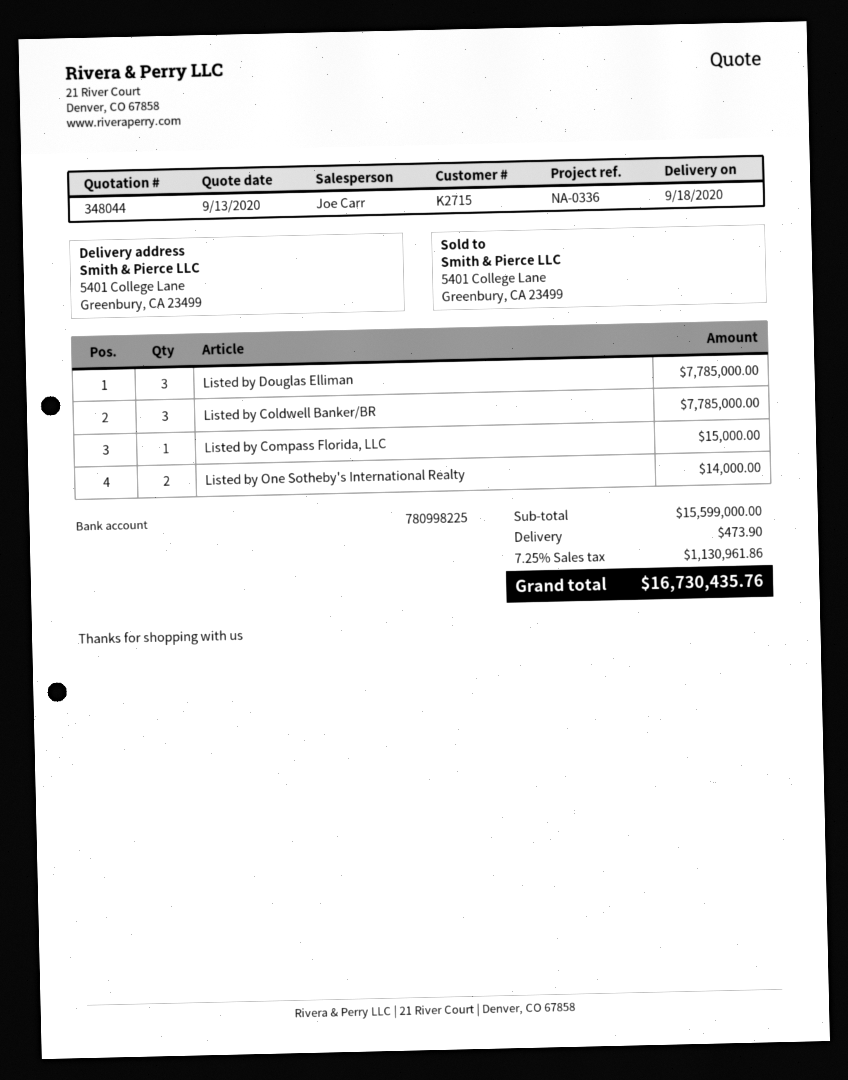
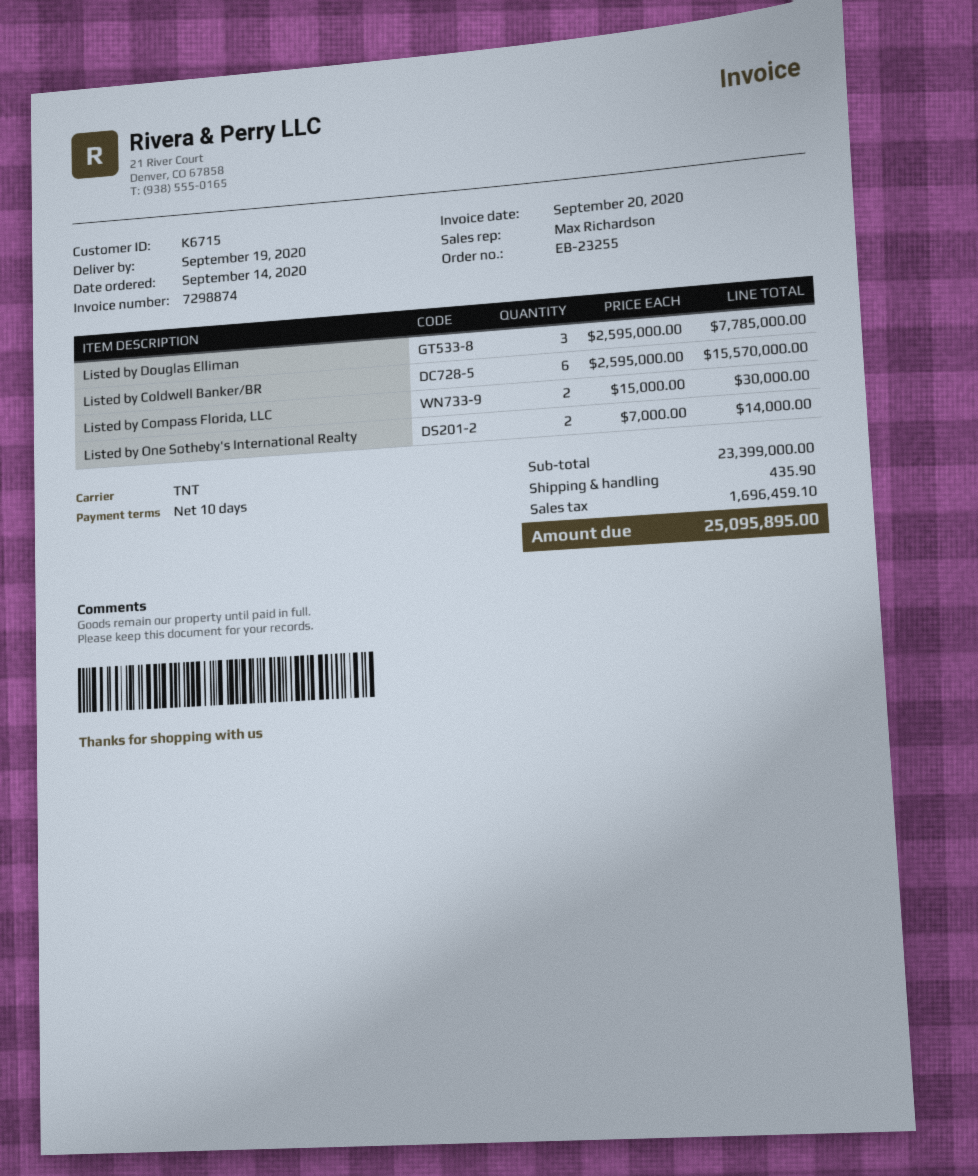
delivery date: 2020-09-18 -> 2020-09-19
customer number: K2715 -> K6715
sales rep: Joe Carr -> Max Richardson
Listed by Coldwell Banker/BR: 3 for 7785000.00 -> 6 for 15570000.00
Listed by Compass Florida, LLC: 1 for 15000.00 -> 2 for 30000.00
subtotal: 15599000.00 -> 23399000.00
shipping: 473.90 -> 435.90
tax: 1130961.86 -> 1696459.10
total: 16730435.76 -> 25095895.00

